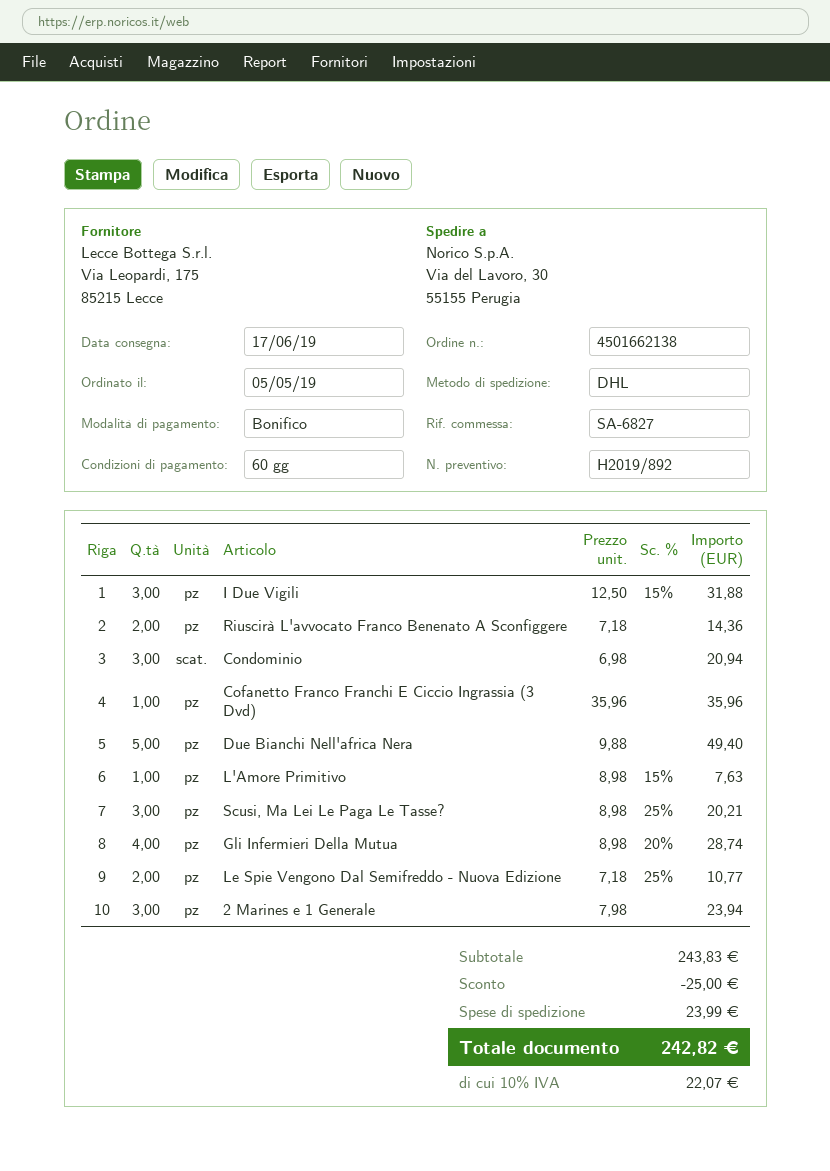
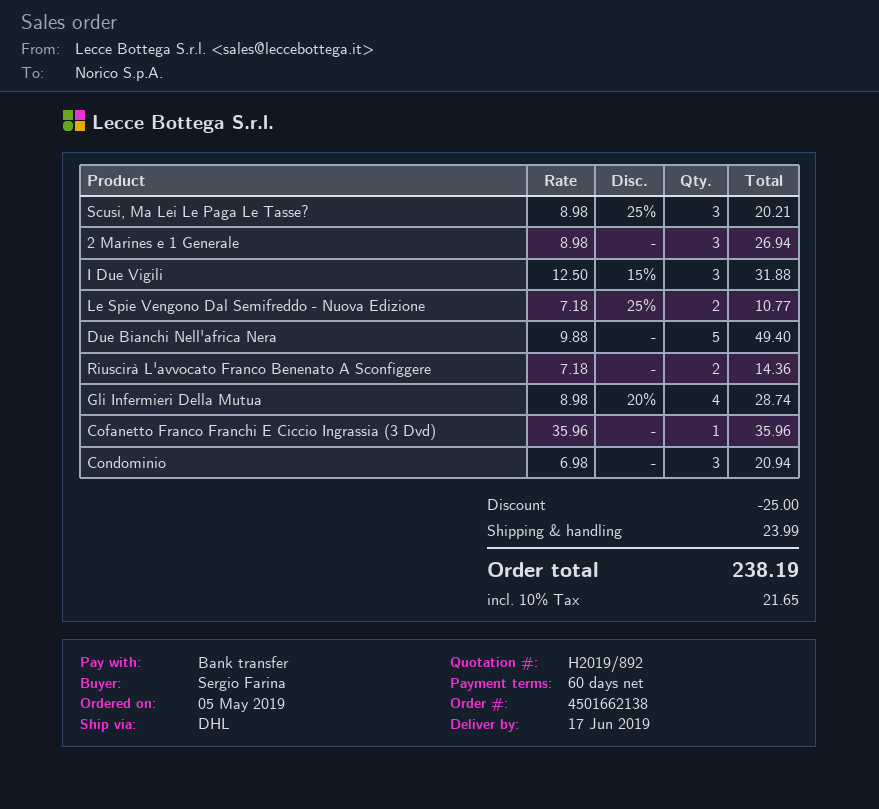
L'Amore Primitivo: 1 x 8.98 - 15% = 7.63 -> none
2 Marines e 1 Generale: 3 x 7.98 = 23.94 -> 3 x 8.98 = 26.94
tax: 10% = 22.07 -> 10% = 21.65
total: 242.82 -> 238.19

